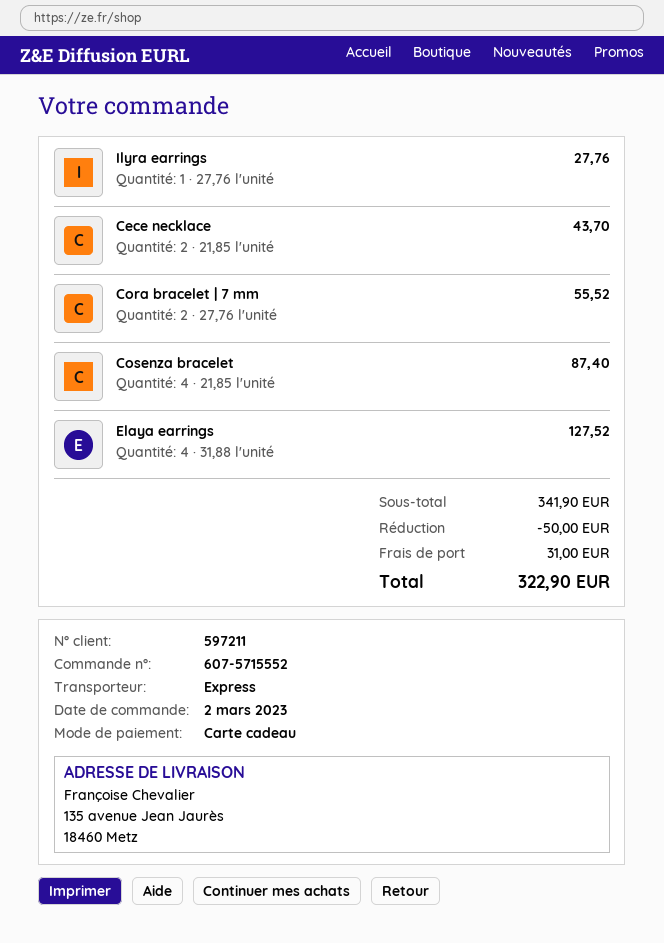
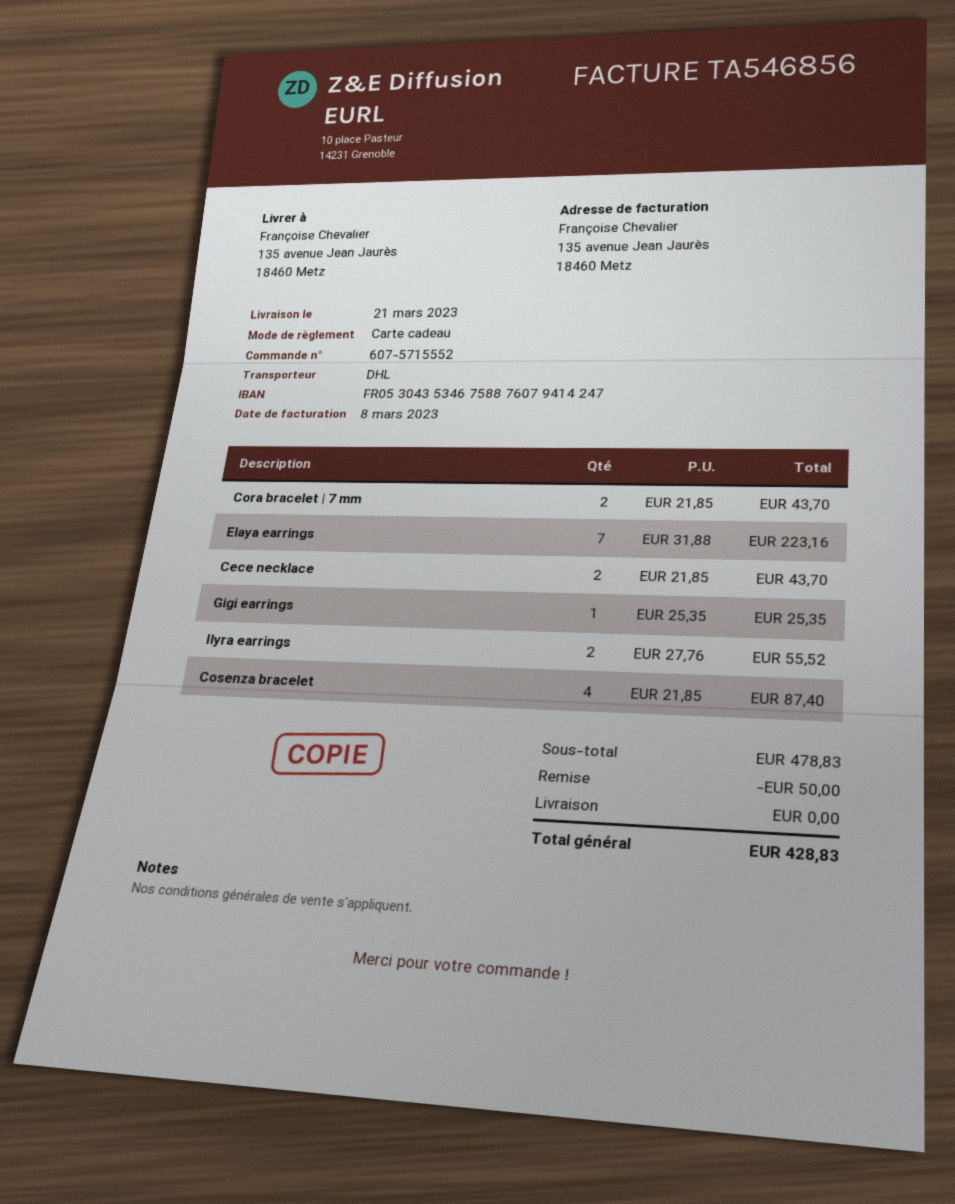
shipping method: express -> DHL
Ilyra earrings: 1 x 27.76 = 27.76 -> 2 x 27.76 = 55.52
Cora bracelet | 7 mm: 2 x 27.76 = 55.52 -> 2 x 21.85 = 43.70
Elaya earrings: 4 x 31.88 = 127.52 -> 7 x 31.88 = 223.16
Gigi earrings: none -> 1 x 25.35 = 25.35
subtotal: 341.90 -> 478.83
shipping: 31.00 -> 0.00
total: 322.90 -> 428.83

